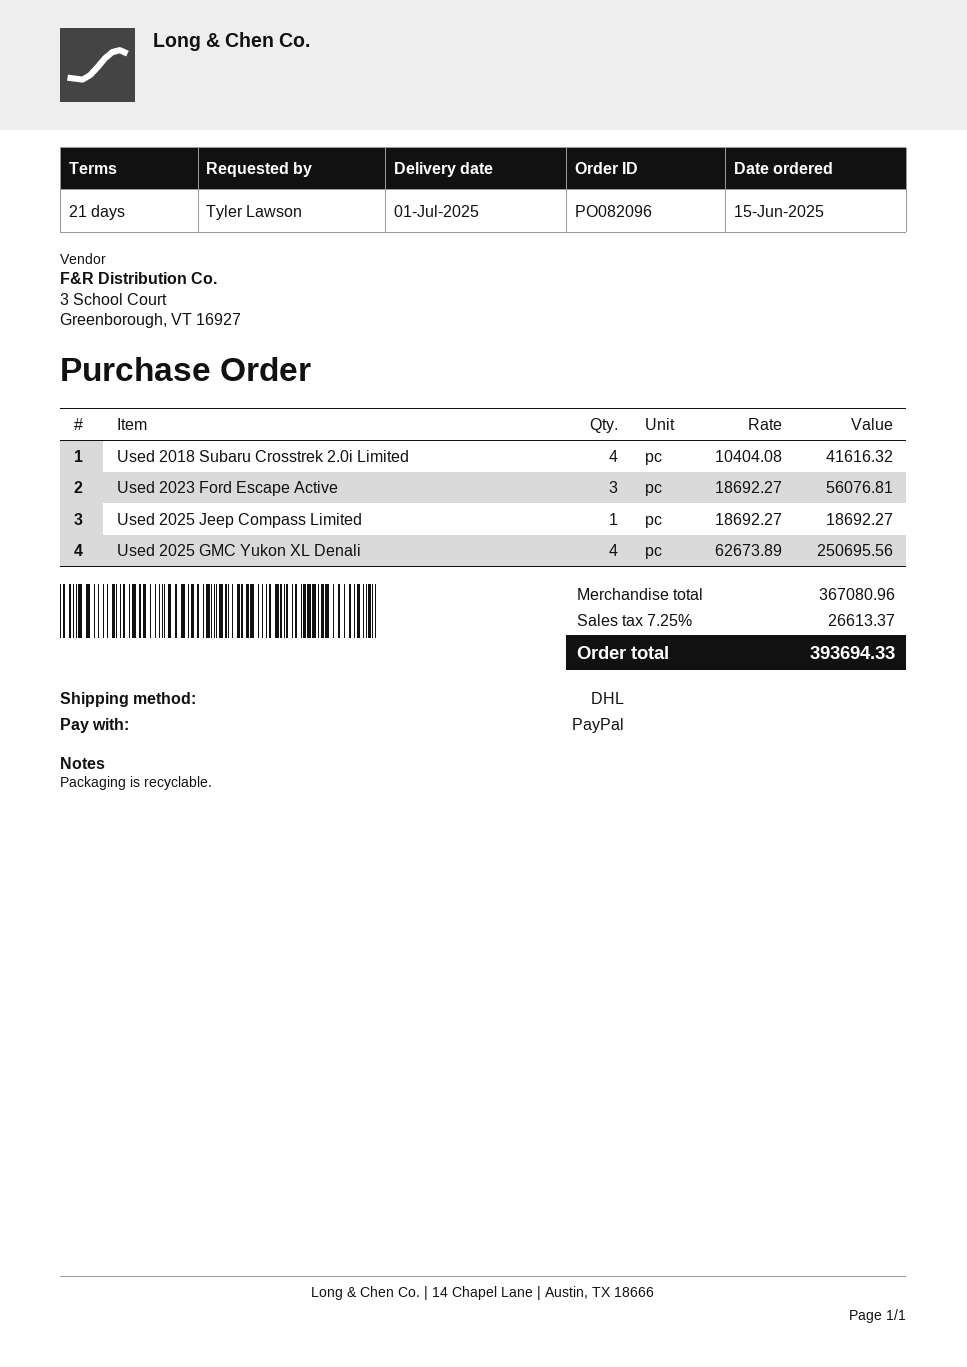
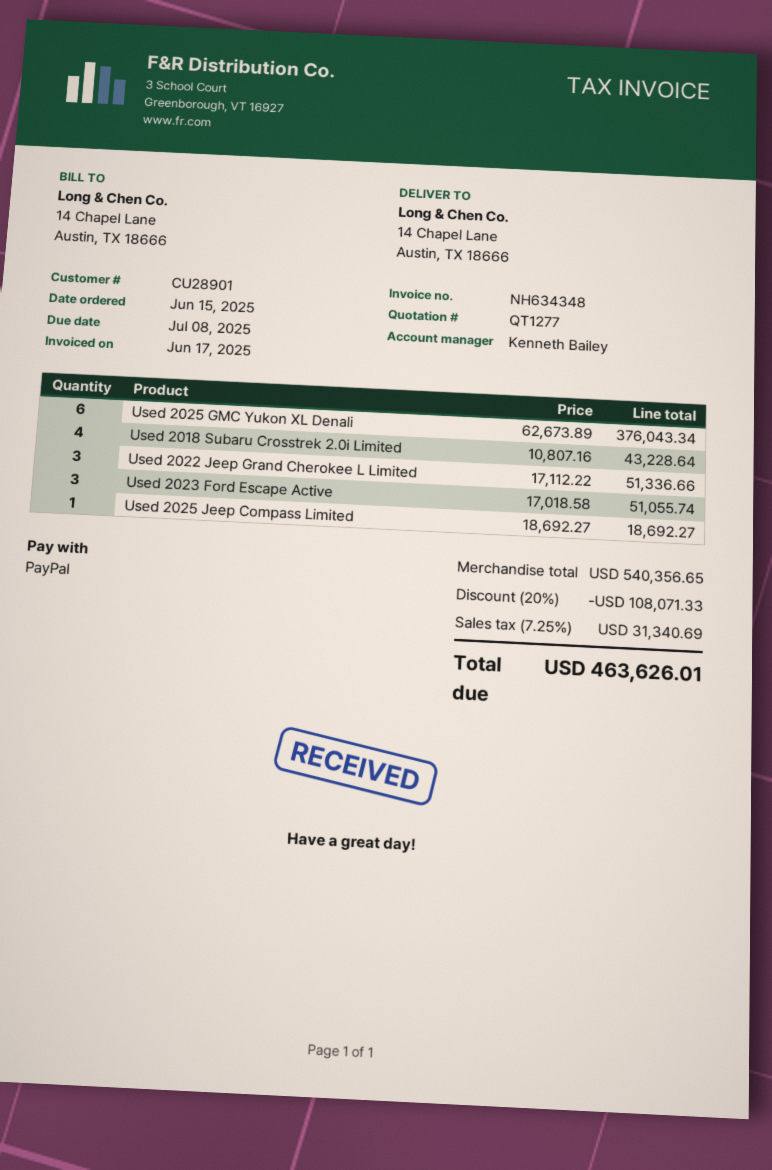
Used 2018 Subaru Crosstrek 2.0i Limited: 4 x 10404.08 = 41616.32 -> 4 x 10807.16 = 43228.64
Used 2023 Ford Escape Active: 3 x 18692.27 = 56076.81 -> 3 x 17018.58 = 51055.74
Used 2025 GMC Yukon XL Denali: 4 x 62673.89 = 250695.56 -> 6 x 62673.89 = 376043.34
Used 2022 Jeep Grand Cherokee L Limited: none -> 3 x 17112.22 = 51336.66
subtotal: 367080.96 -> 540356.65
discount: none -> 20% = 108071.33
tax: 7.25% = 26613.37 -> 7.25% = 31340.69
total: 393694.33 -> 463626.01

